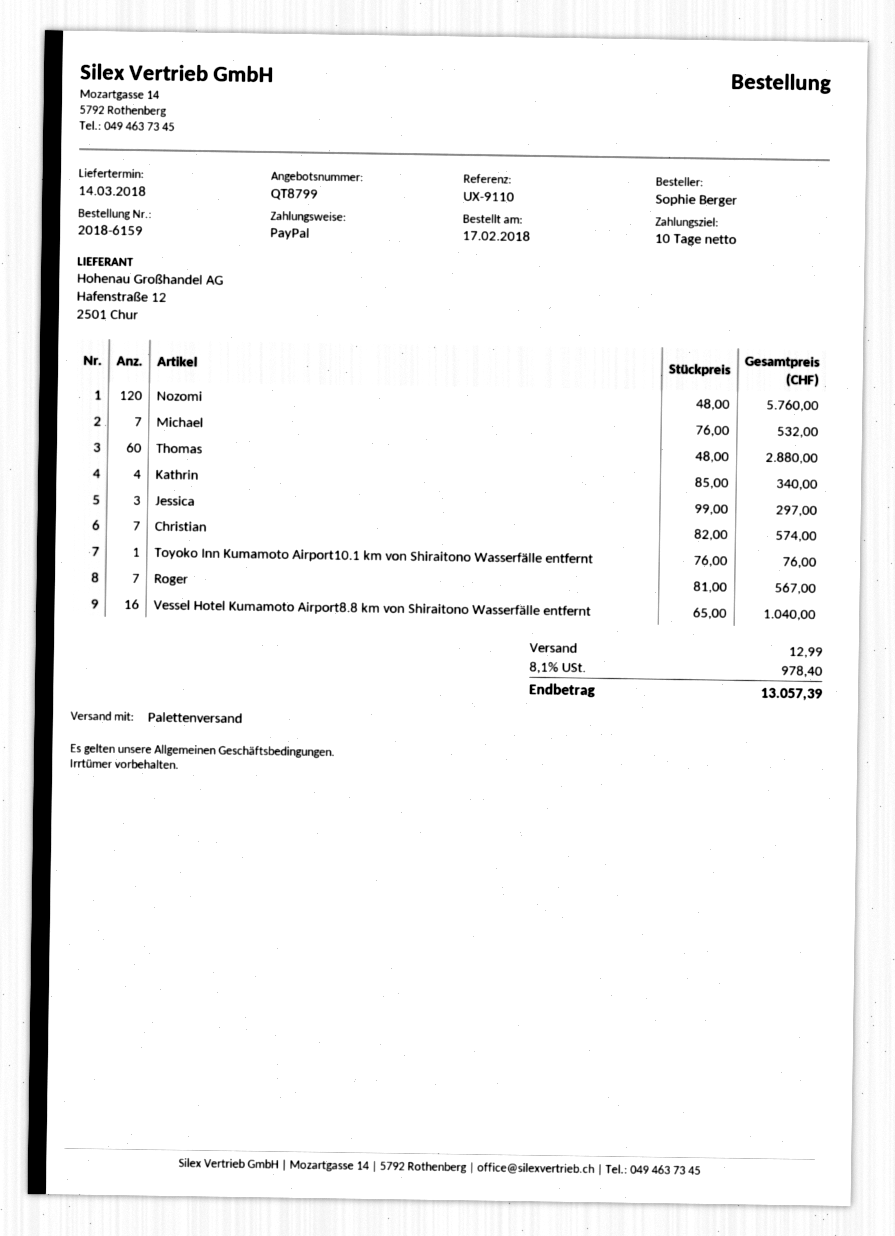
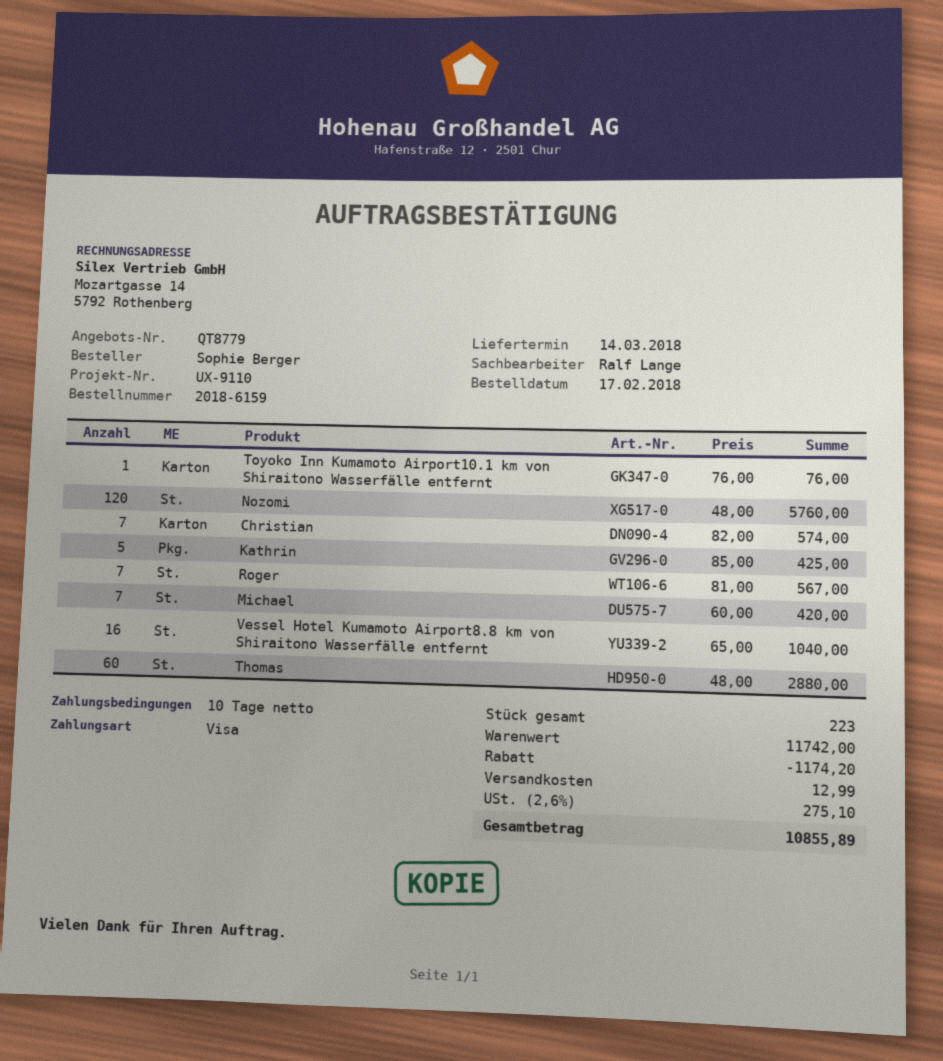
quote number: QT8799 -> QT8779
payment method: PayPal -> Visa
Michael: 7 x 76.00 = 532.00 -> 7 x 60.00 = 420.00
Kathrin: 4 x 85.00 = 340.00 -> 5 x 85.00 = 425.00
Jessica: 3 x 99.00 = 297.00 -> none
discount: none -> 1174.20
tax: 8.1% = 978.40 -> 2.6% = 275.10
total: 13057.39 -> 10855.89

